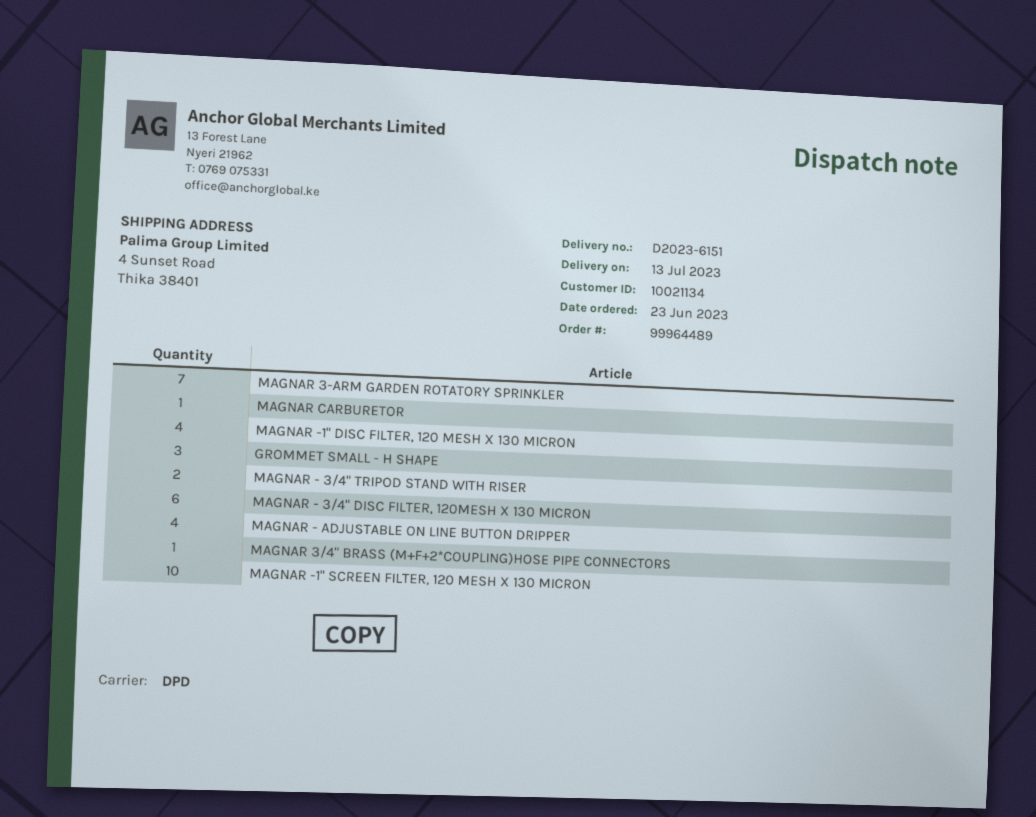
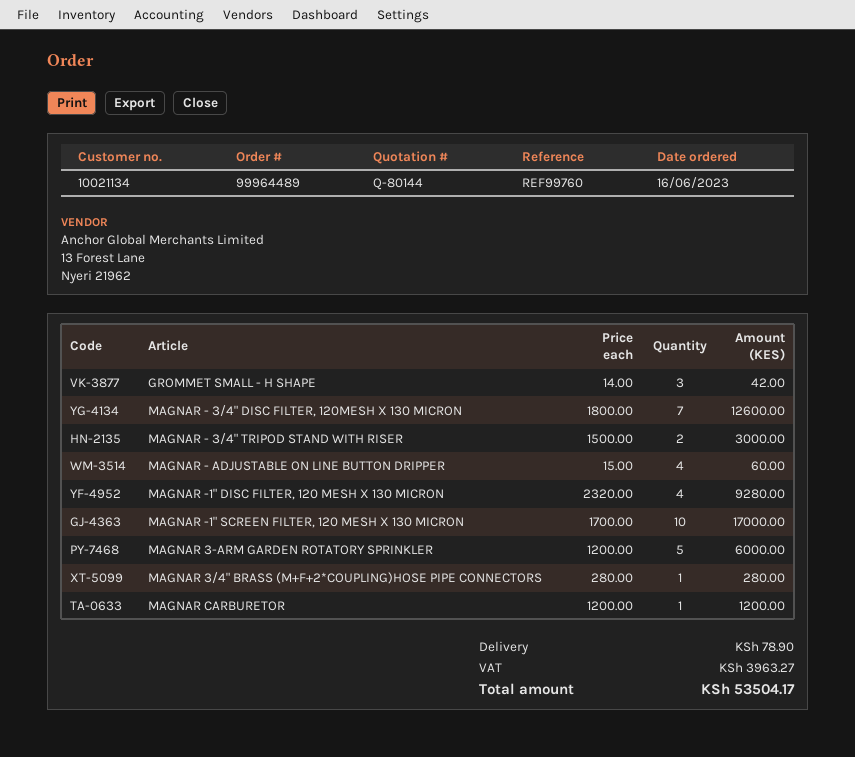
order date: 2023-06-23 -> 2023-06-16
MAGNAR 3-ARM GARDEN ROTATORY SPRINKLER: 7 -> 5
MAGNAR - 3/4" DISC FILTER, 120MESH X 130 MICRON: 6 -> 7

